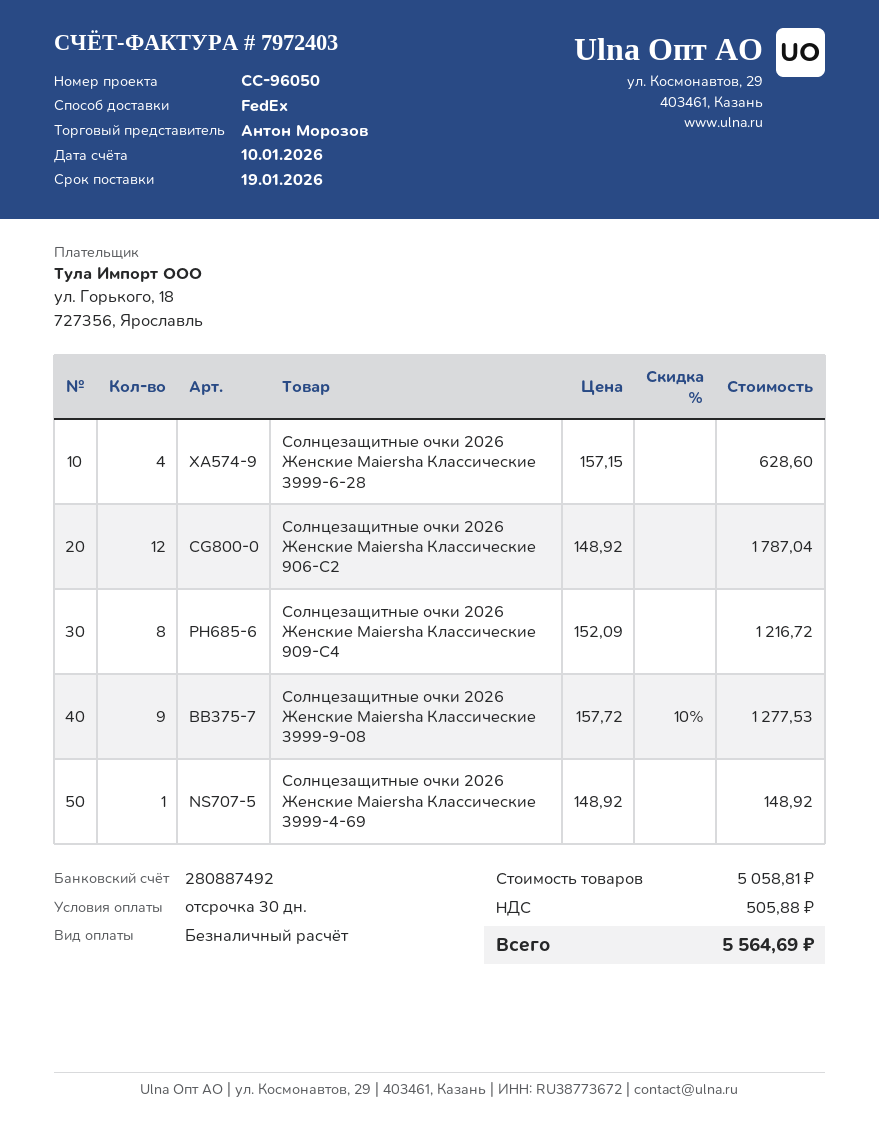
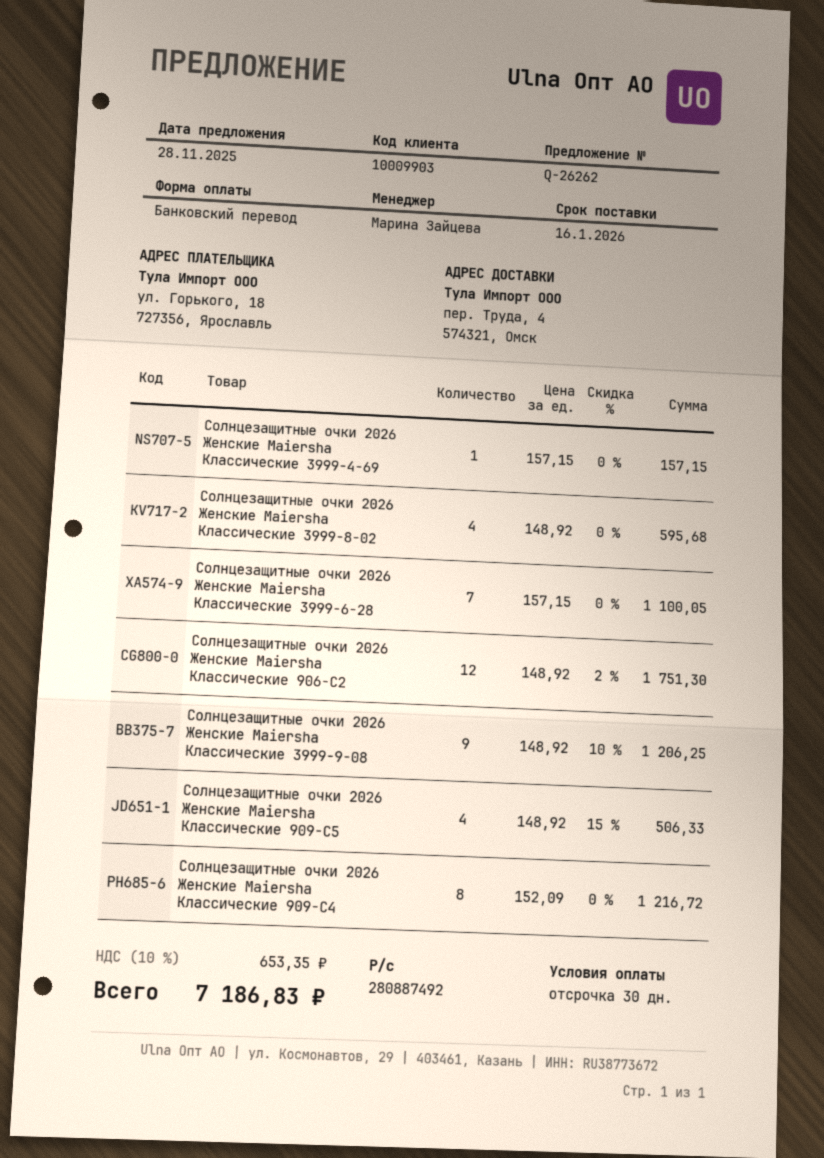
delivery date: 2026-01-19 -> 2026-01-16
sales rep: Антон Морозов -> Марина Зайцева
Солнцезащитные очки 2026 Женские Maiersha Классические 3999-6-28: 4 x 157.15 = 628.60 -> 7 x 157.15 = 1100.05
Солнцезащитные очки 2026 Женские Maiersha Классические 906-C2: 12 x 148.92 = 1787.04 -> 12 x 148.92 - 2% = 1751.30
Солнцезащитные очки 2026 Женские Maiersha Классические 3999-9-08: 9 x 157.72 - 10% = 1277.53 -> 9 x 148.92 - 10% = 1206.25
Солнцезащитные очки 2026 Женские Maiersha Классические 3999-4-69: 1 x 148.92 = 148.92 -> 1 x 157.15 = 157.15
Солнцезащитные очки 2026 Женские Maiersha Классические 3999-8-02: none -> 4 x 148.92 = 595.68
Солнцезащитные очки 2026 Женские Maiersha Классические 909-C5: none -> 4 x 148.92 - 15% = 506.33
tax: 505.88 -> 653.35
total: 5564.69 -> 7186.83

